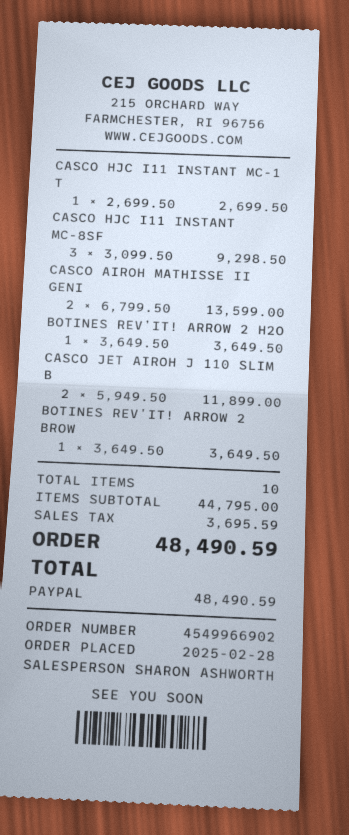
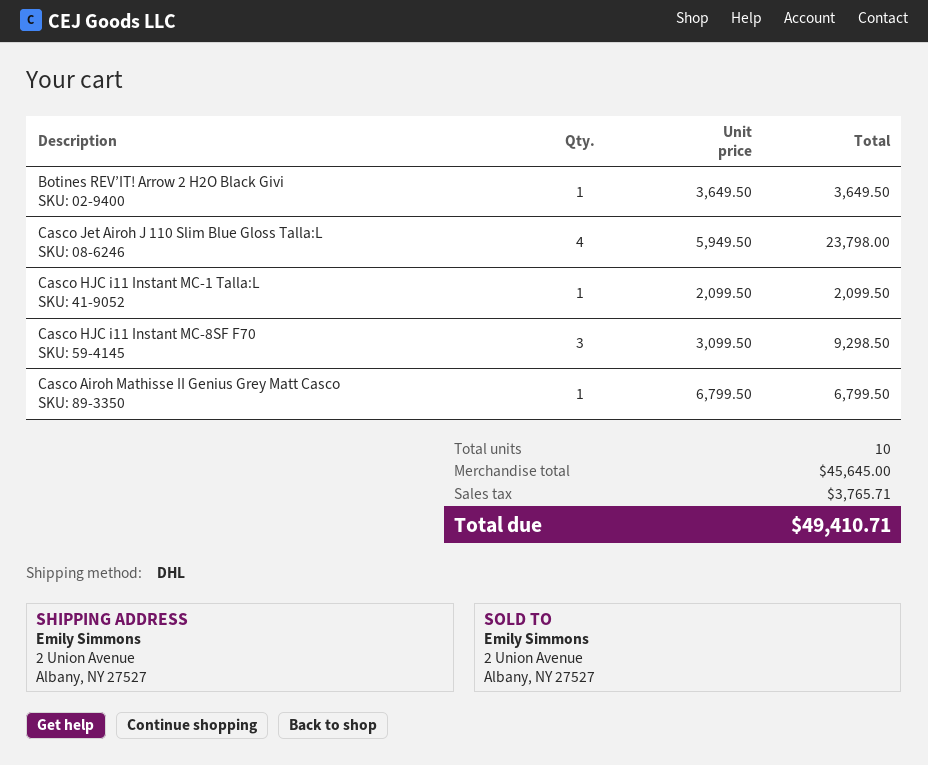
CASCO HJC I11 INSTANT MC-1 T: 1 x 2699.50 = 2699.50 -> 1 x 2099.50 = 2099.50
CASCO AIROH MATHISSE II GENI: 2 x 6799.50 = 13599.00 -> 1 x 6799.50 = 6799.50
CASCO JET AIROH J 110 SLIM B: 2 x 5949.50 = 11899.00 -> 4 x 5949.50 = 23798.00
BOTINES REV’IT! ARROW 2 BROW: 1 x 3649.50 = 3649.50 -> none
subtotal: 44795.00 -> 45645.00
tax: 3695.59 -> 3765.71
total: 48490.59 -> 49410.71

